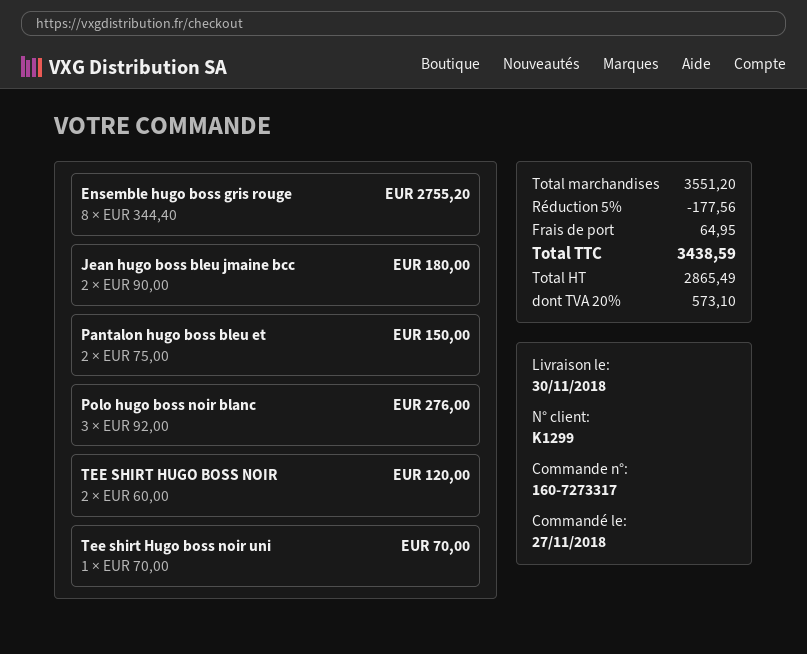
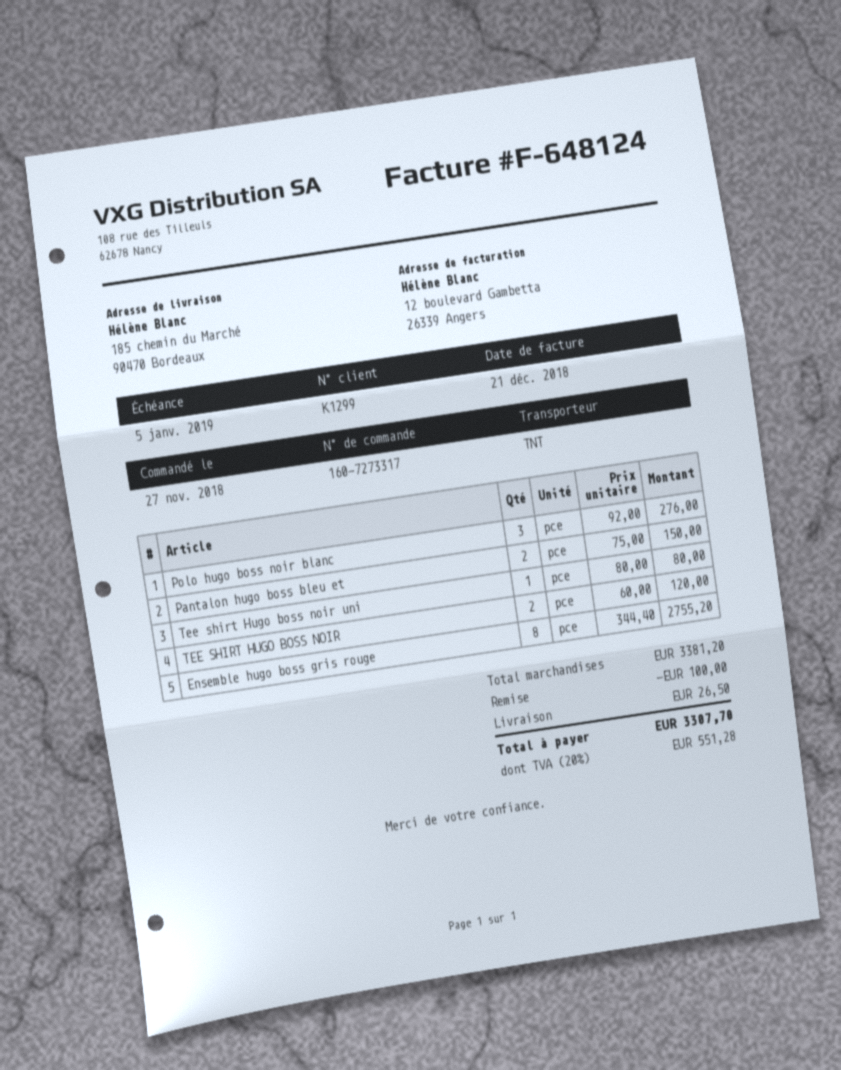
Jean hugo boss bleu jmaine bcc: 2 x 90.00 = 180.00 -> none
Tee shirt Hugo boss noir uni: 1 x 70.00 = 70.00 -> 1 x 80.00 = 80.00
subtotal: 3551.20 -> 3381.20
discount: 177.56 -> 100.00
shipping: 64.95 -> 26.50
tax: 20% = 573.10 -> 20% = 551.28
total: 3438.59 -> 3307.70

